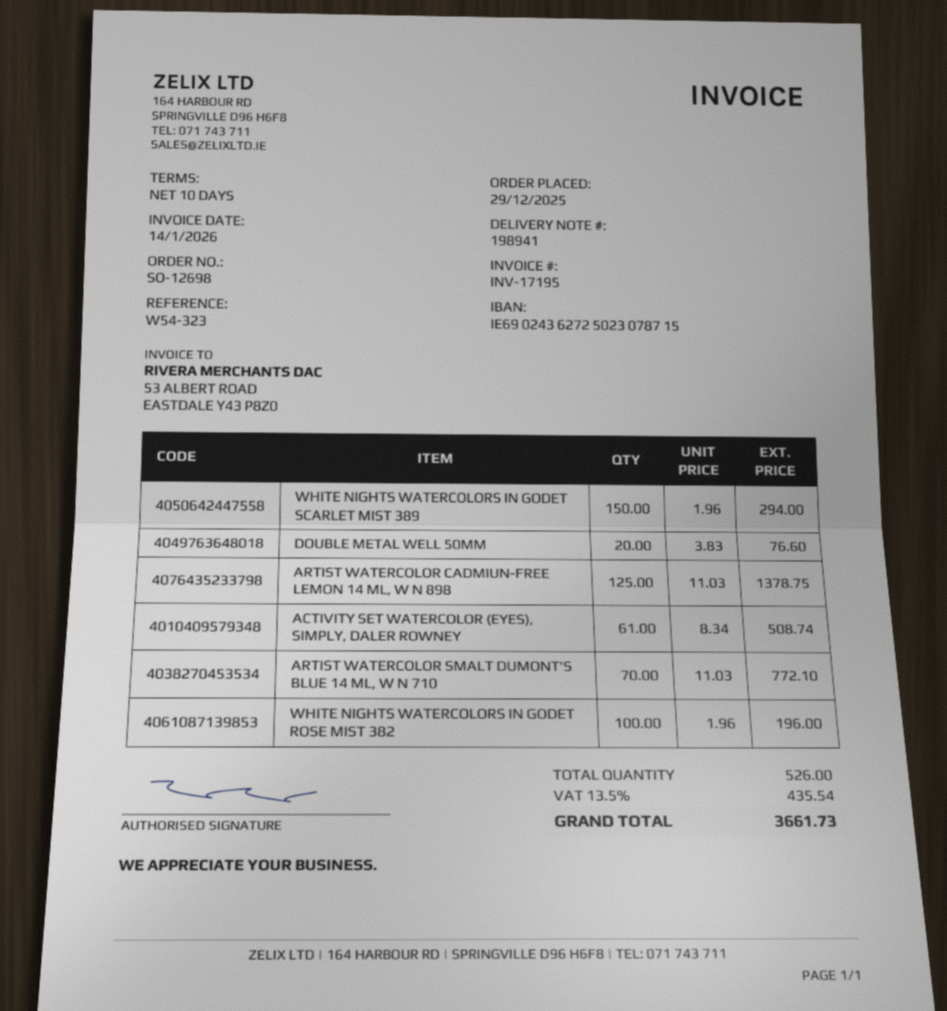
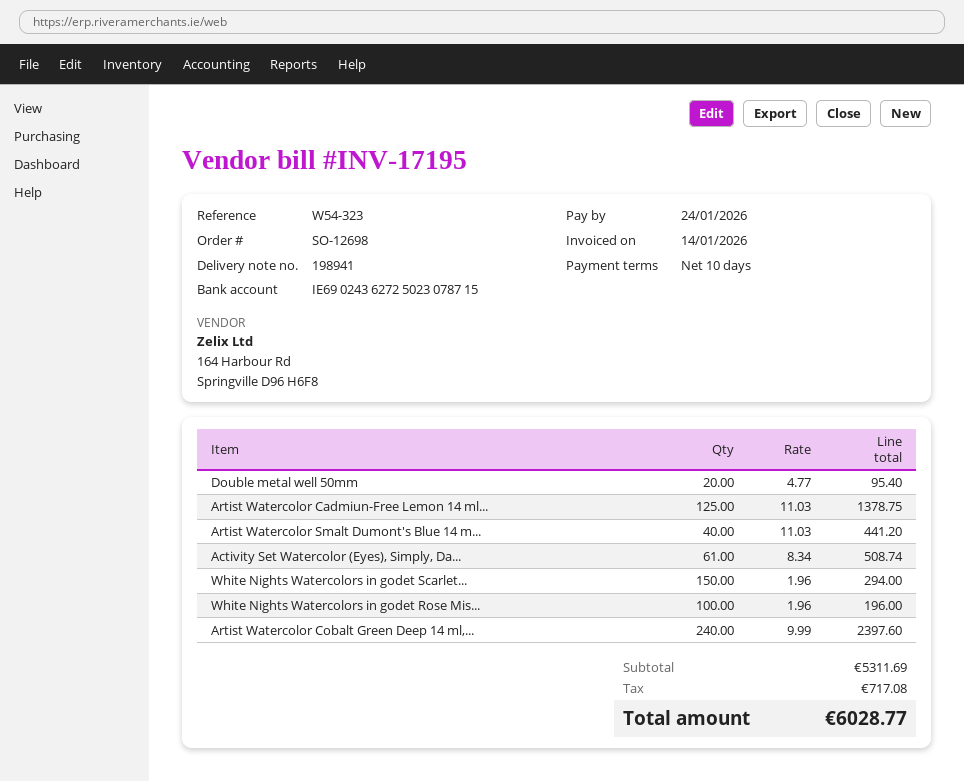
DOUBLE METAL WELL 50MM: 20 x 3.83 = 76.60 -> 20 x 4.77 = 95.40
ARTIST WATERCOLOR SMALT DUMONT'S BLUE 14 ML, W N 710: 70 x 11.03 = 772.10 -> 40 x 11.03 = 441.20
Artist Watercolor Cobalt Green Deep 14 ml,...: none -> 240 x 9.99 = 2397.60
tax: 435.54 -> 717.08
total: 3661.73 -> 6028.77

